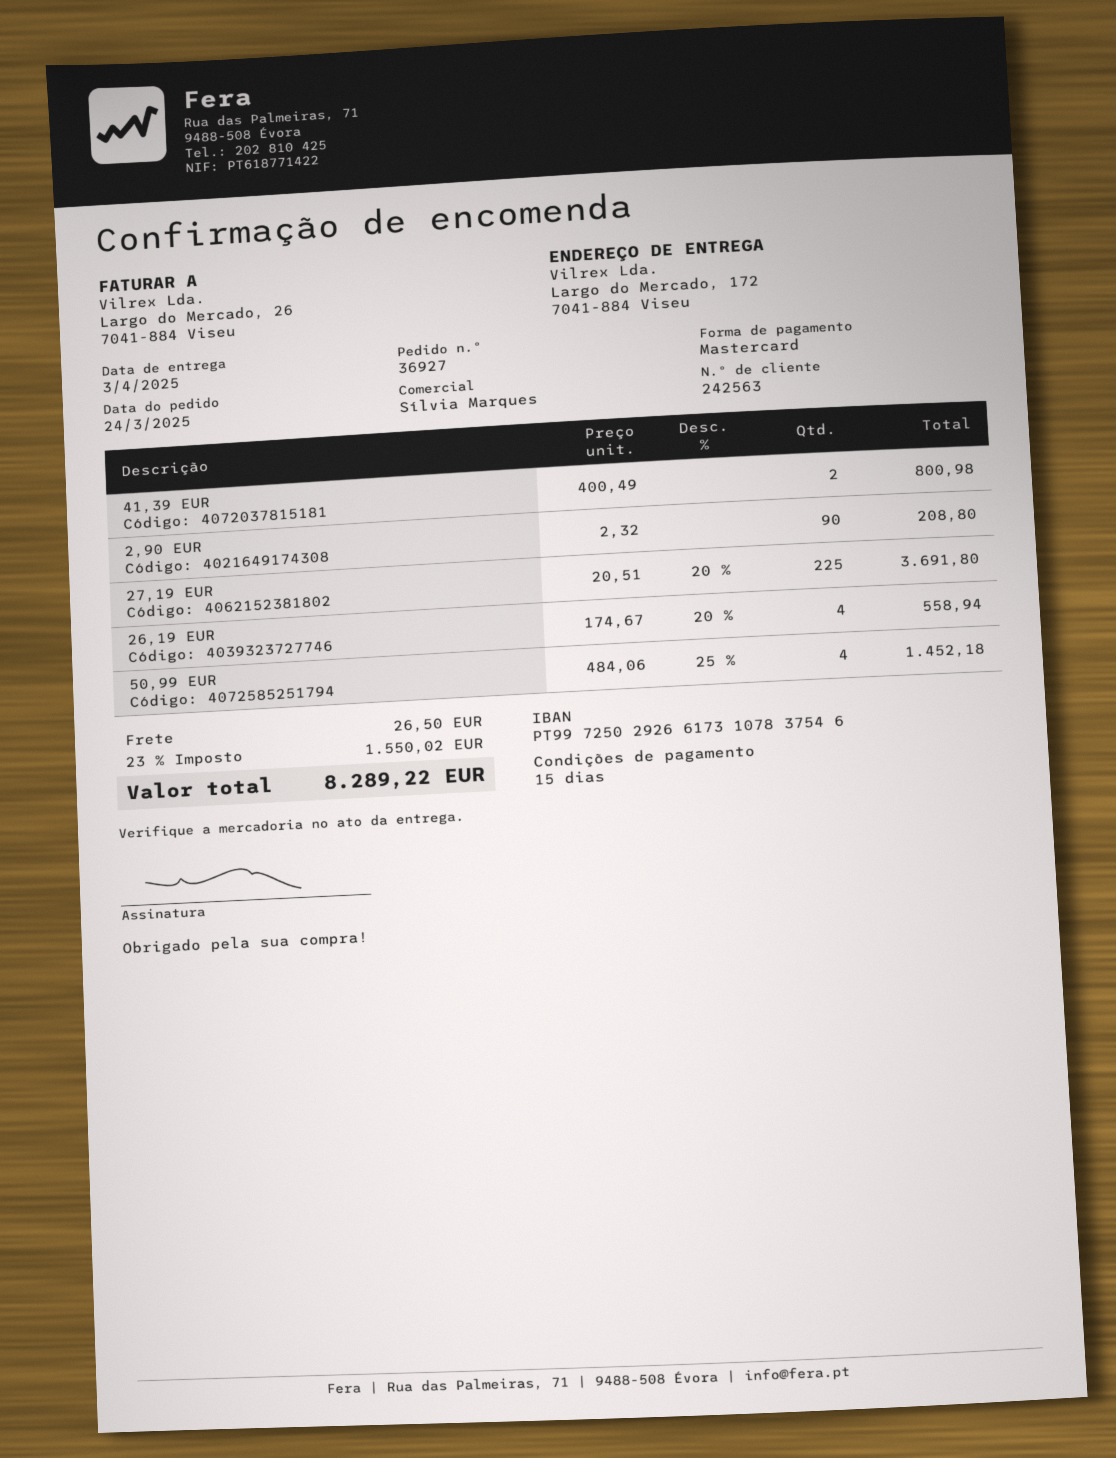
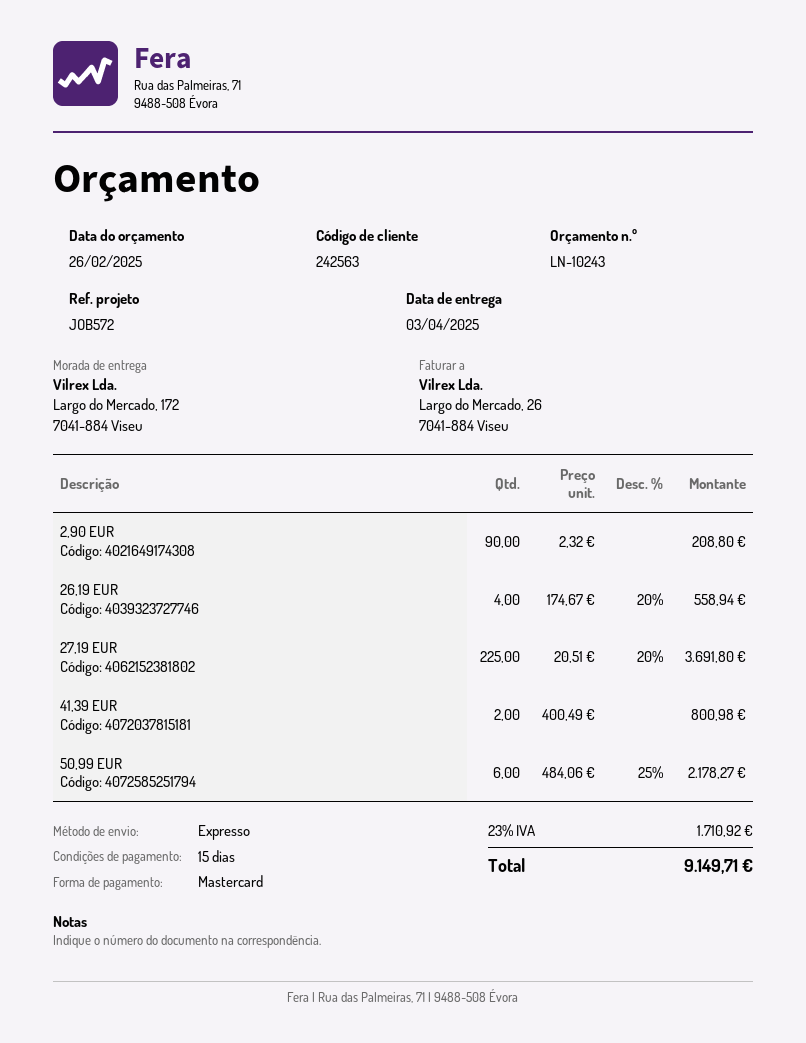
50,99 EUR: 4 x 484.06 - 25% = 1452.18 -> 6 x 484.06 - 25% = 2178.27
shipping: 26.50 -> none
tax: 23% = 1550.02 -> 23% = 1710.92
total: 8289.22 -> 9149.71

